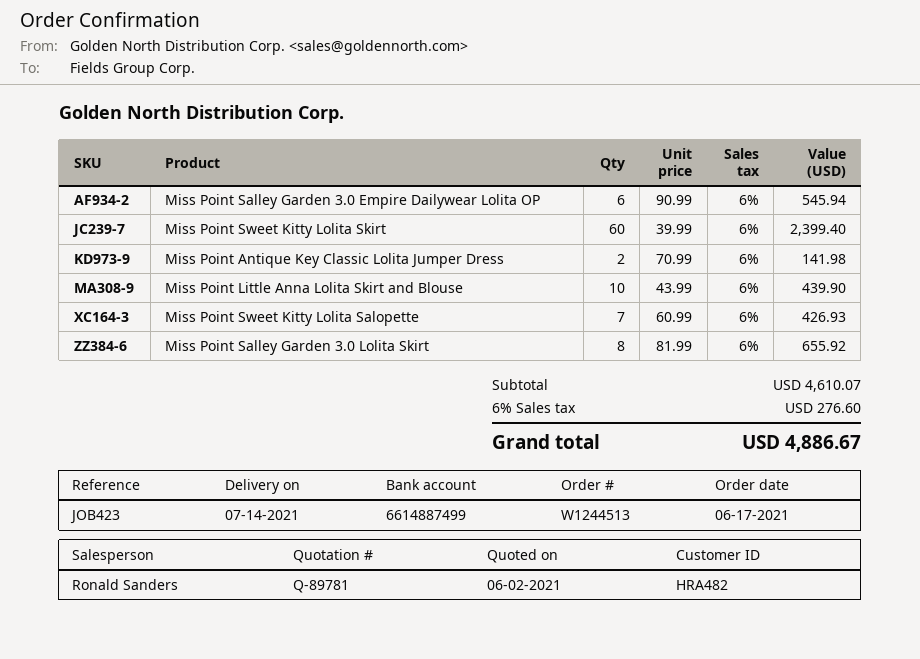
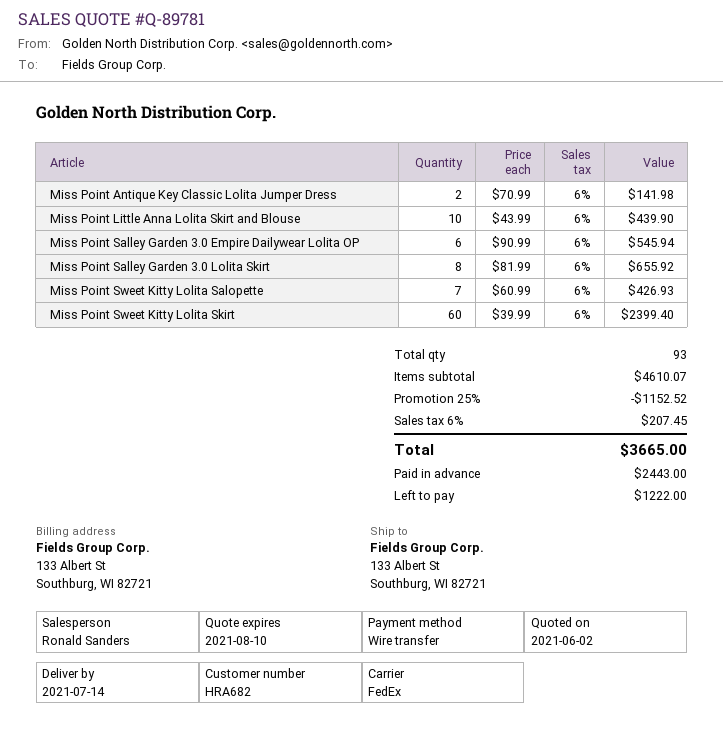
customer number: HRA482 -> HRA682
discount: none -> 25% = 1152.52
tax: 6% = 276.60 -> 6% = 207.45
total: 4886.67 -> 3665.00

